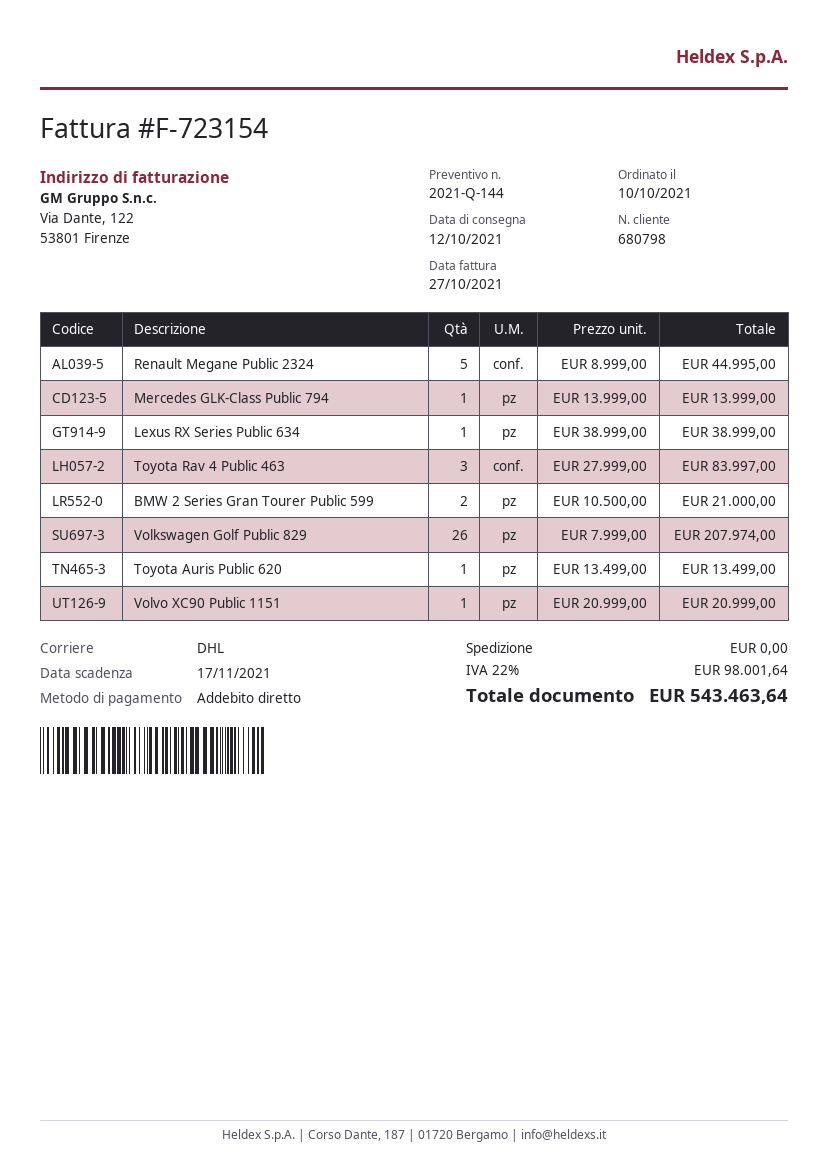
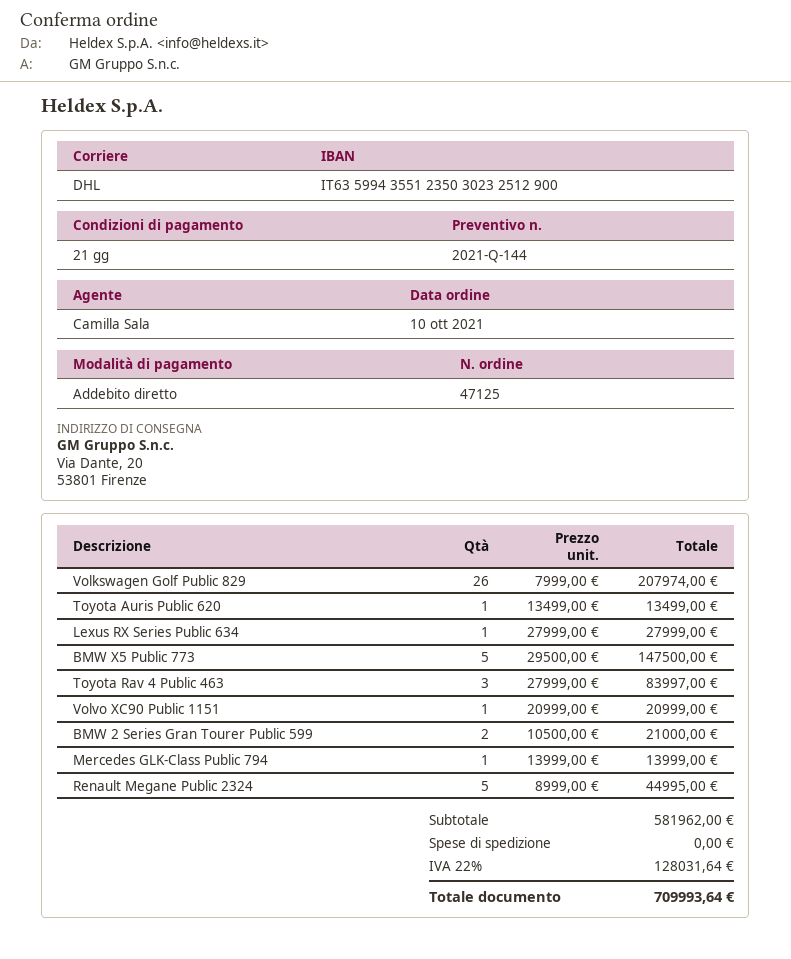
Lexus RX Series Public 634: 1 x 38999.00 = 38999.00 -> 1 x 27999.00 = 27999.00
BMW X5 Public 773: none -> 5 x 29500.00 = 147500.00
tax: 22% = 98001.64 -> 22% = 128031.64
total: 543463.64 -> 709993.64

